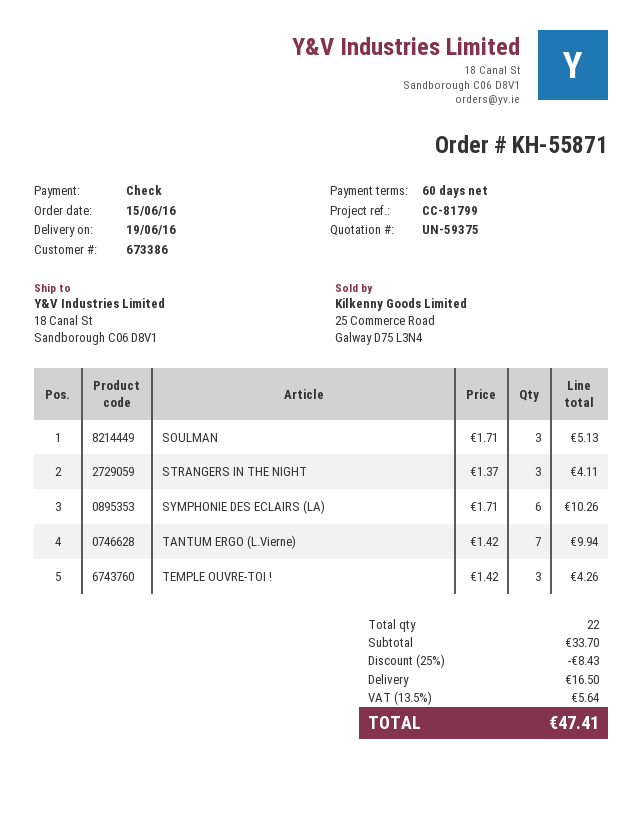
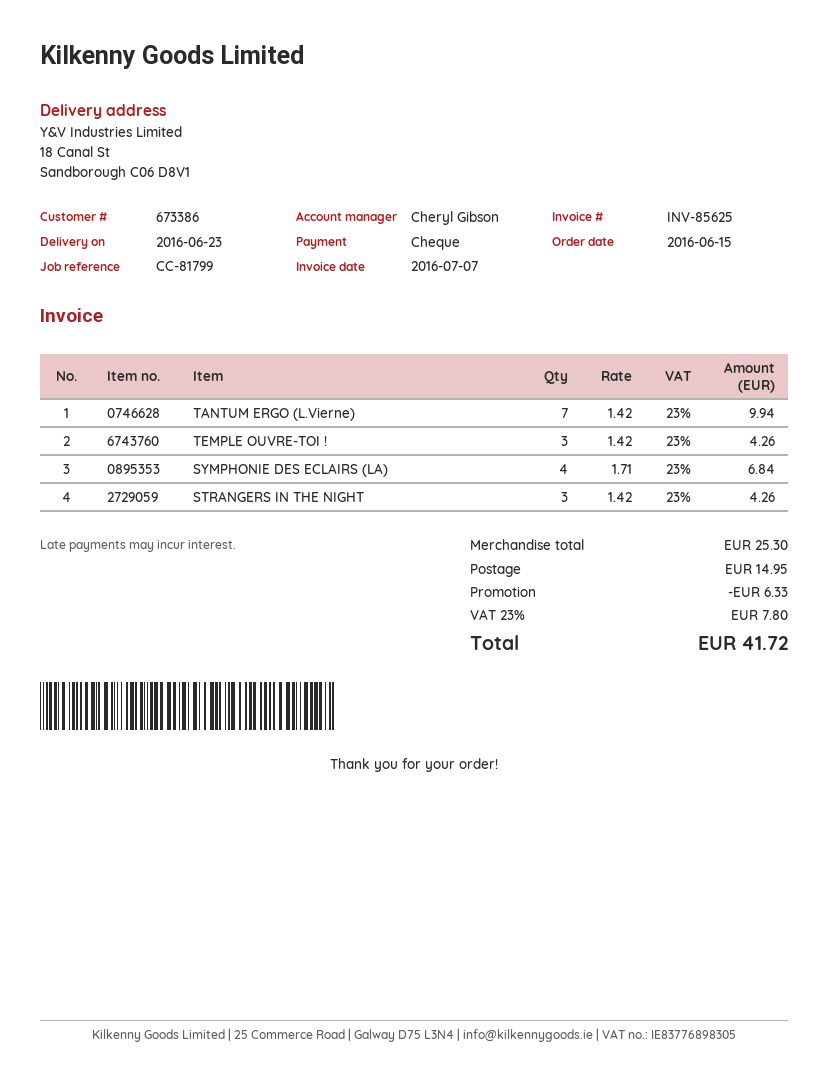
delivery date: 2016-06-19 -> 2016-06-23
SOULMAN: 3 x 1.71 = 5.13 -> none
STRANGERS IN THE NIGHT: 3 x 1.37 = 4.11 -> 3 x 1.42 = 4.26
SYMPHONIE DES ECLAIRS (LA): 6 x 1.71 = 10.26 -> 4 x 1.71 = 6.84
subtotal: 33.70 -> 25.30
discount: 8.43 -> 6.33
shipping: 16.50 -> 14.95
tax: 13.5% = 5.64 -> 23% = 7.80
total: 47.41 -> 41.72

